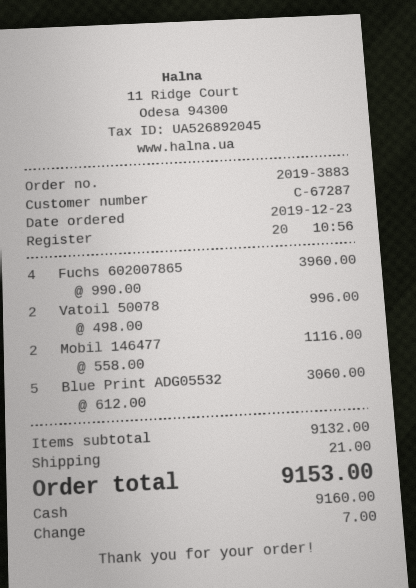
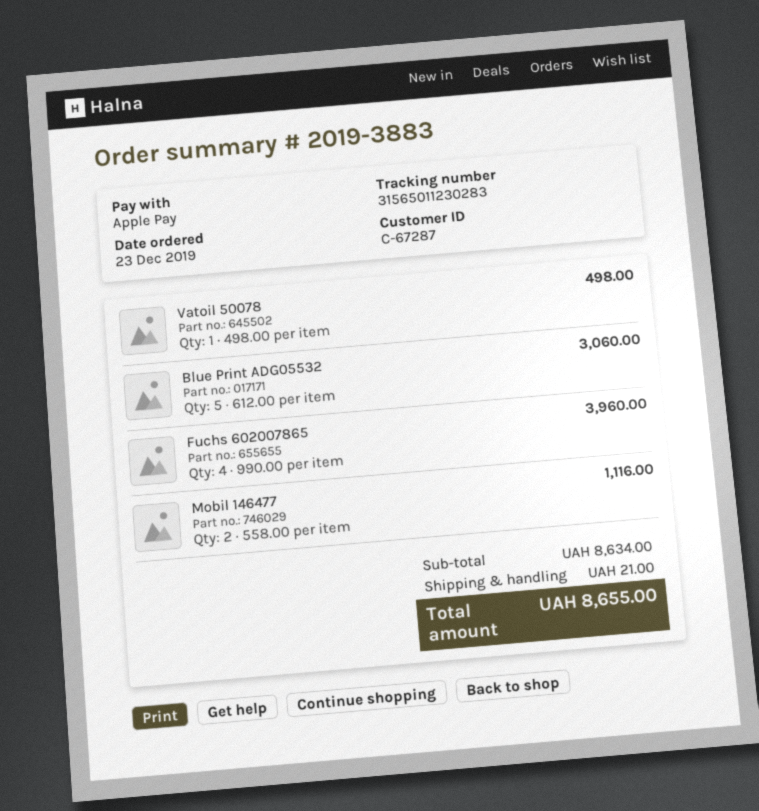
payment method: cash -> Apple Pay
Vatoil 50078: 2 x 498.00 = 996.00 -> 1 x 498.00 = 498.00
subtotal: 9132.00 -> 8634.00
total: 9153.00 -> 8655.00

